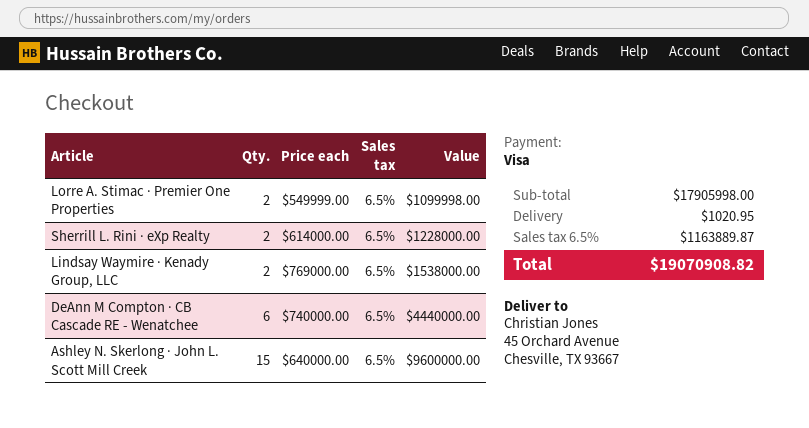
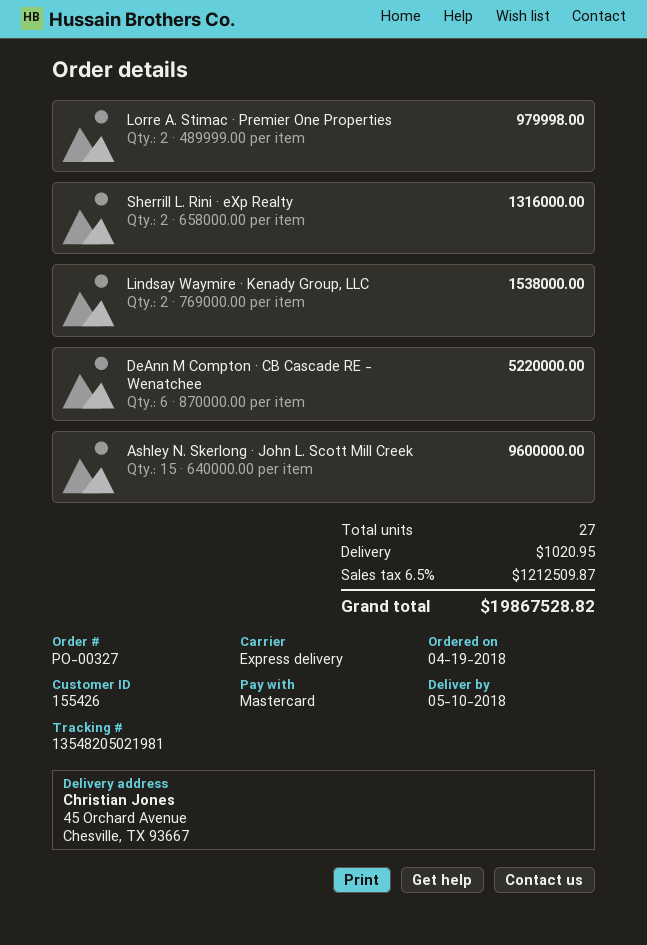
payment method: Visa -> Mastercard
Lorre A. Stimac · Premier One Properties: 2 x 549999.00 = 1099998.00 -> 2 x 489999.00 = 979998.00
Sherrill L. Rini · eXp Realty: 2 x 614000.00 = 1228000.00 -> 2 x 658000.00 = 1316000.00
DeAnn M Compton · CB Cascade RE - Wenatchee: 6 x 740000.00 = 4440000.00 -> 6 x 870000.00 = 5220000.00
tax: 6.5% = 1163889.87 -> 6.5% = 1212509.87
total: 19070908.82 -> 19867528.82

